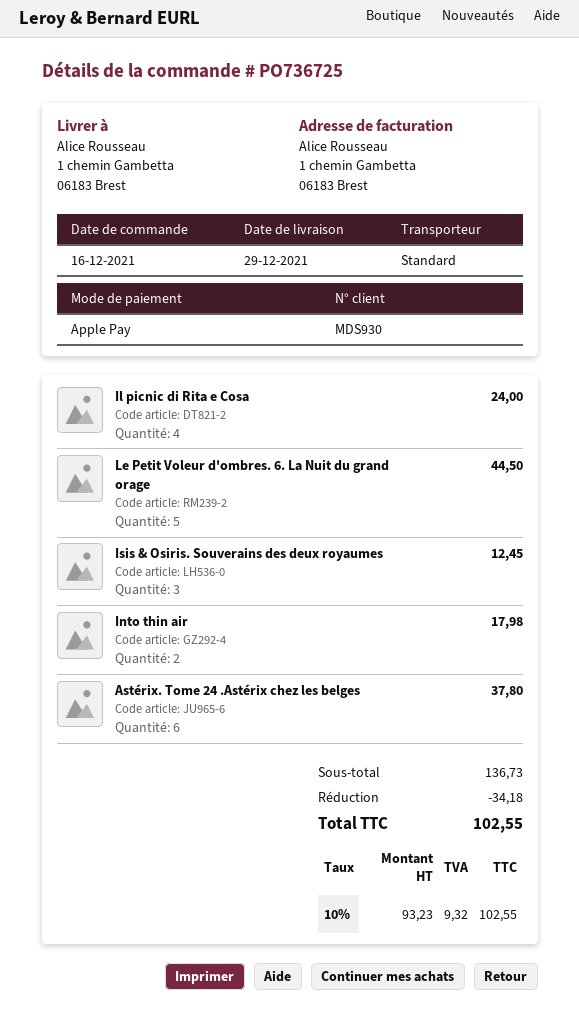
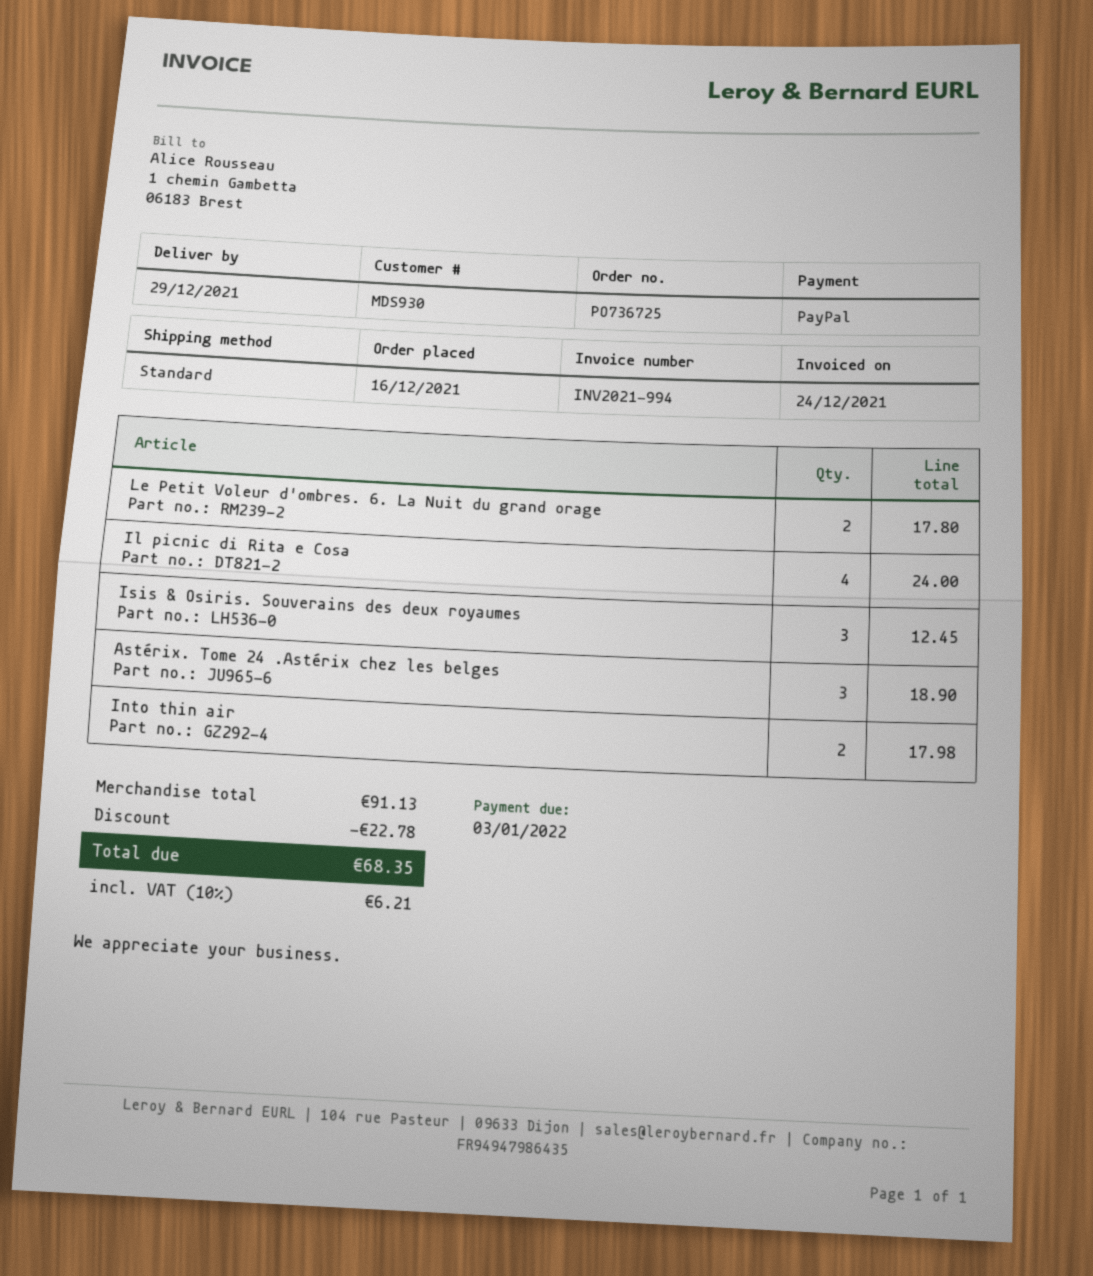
payment method: Apple Pay -> PayPal
Le Petit Voleur d'ombres. 6. La Nuit du grand orage: 5 for 44.50 -> 2 for 17.80
Astérix. Tome 24 .Astérix chez les belges: 6 for 37.80 -> 3 for 18.90
subtotal: 136.73 -> 91.13
discount: 34.18 -> 22.78
tax: 10% = 9.32 -> 10% = 6.21
total: 102.55 -> 68.35

